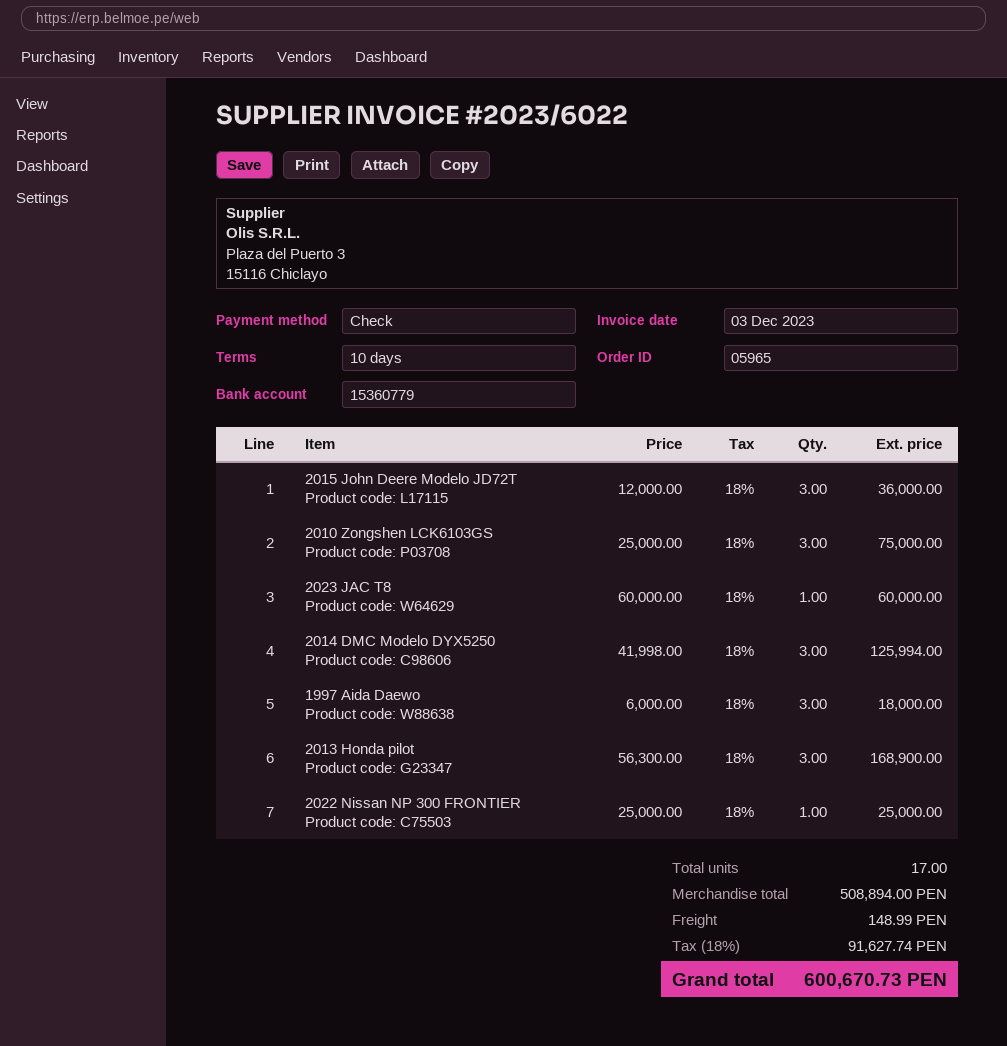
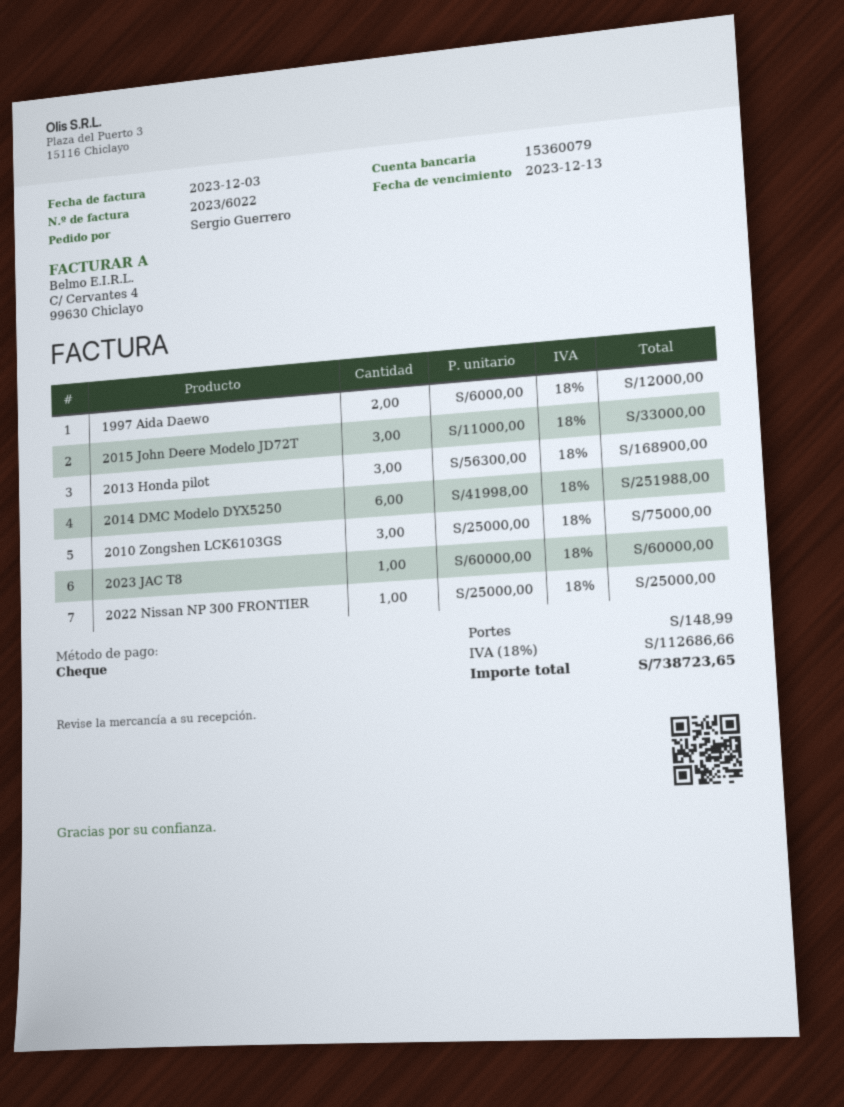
bank account: 15360779 -> 15360079
2015 John Deere Modelo JD72T: 3 x 12000.00 = 36000.00 -> 3 x 11000.00 = 33000.00
2014 DMC Modelo DYX5250: 3 x 41998.00 = 125994.00 -> 6 x 41998.00 = 251988.00
1997 Aida Daewo: 3 x 6000.00 = 18000.00 -> 2 x 6000.00 = 12000.00
tax: 18% = 91627.74 -> 18% = 112686.66
total: 600670.73 -> 738723.65

